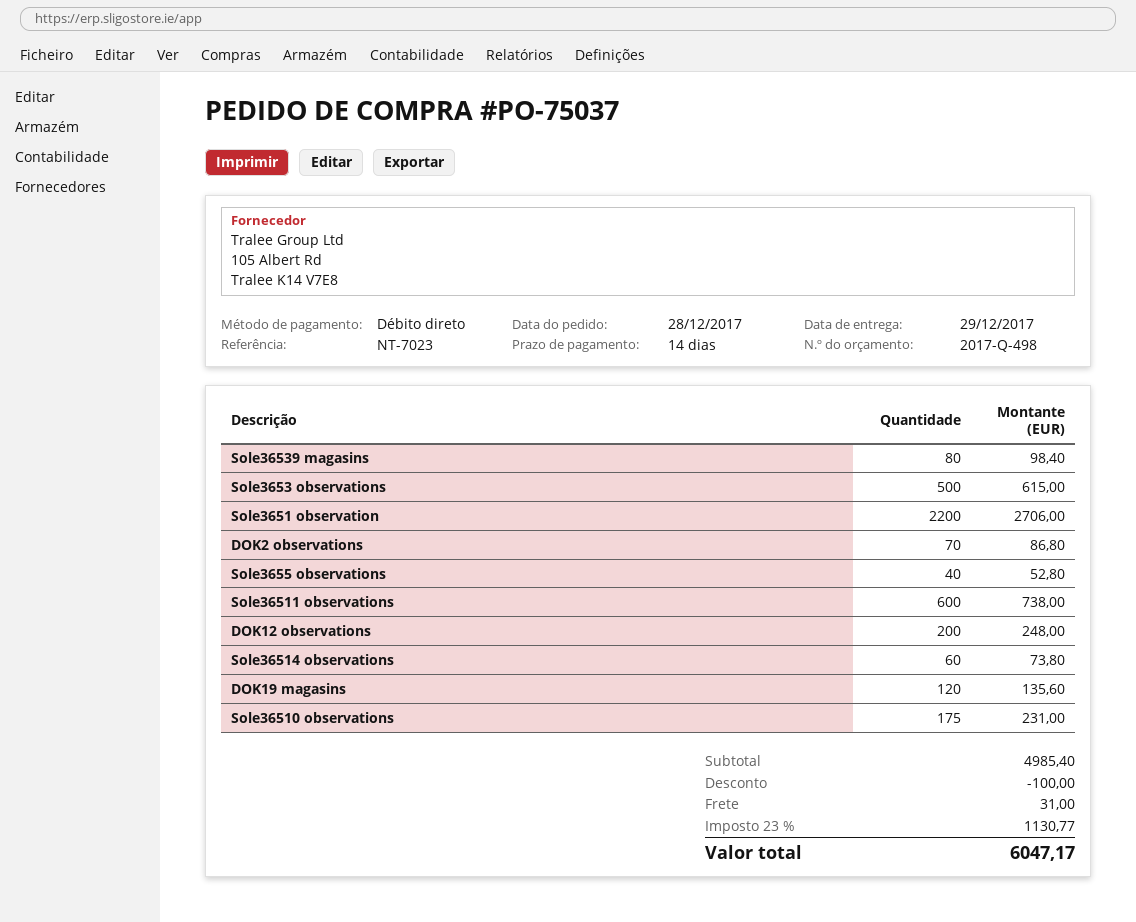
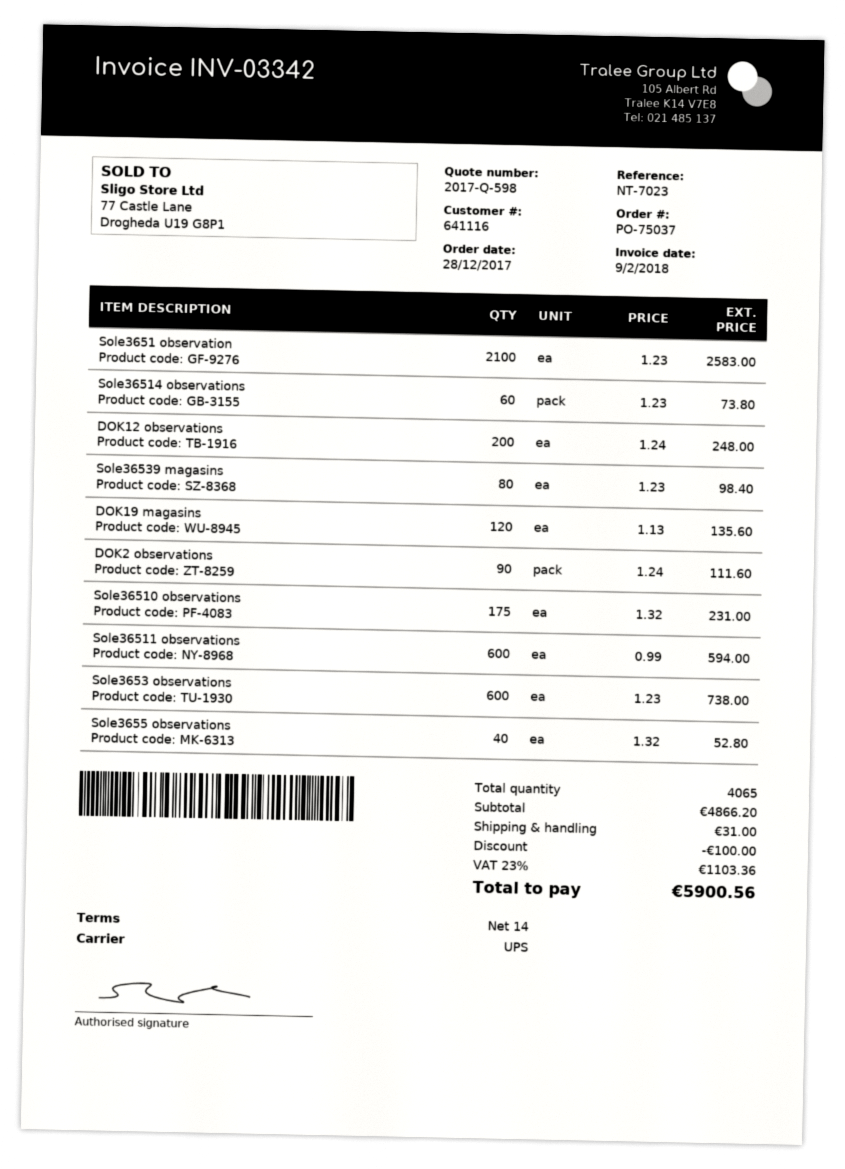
quote number: 2017-Q-498 -> 2017-Q-598
Sole3653 observations: 500 for 615.00 -> 600 for 738.00
Sole3651 observation: 2200 for 2706.00 -> 2100 for 2583.00
DOK2 observations: 70 for 86.80 -> 90 for 111.60
Sole36511 observations: 600 for 738.00 -> 600 for 594.00
subtotal: 4985.40 -> 4866.20
tax: 23% = 1130.77 -> 23% = 1103.36
total: 6047.17 -> 5900.56

